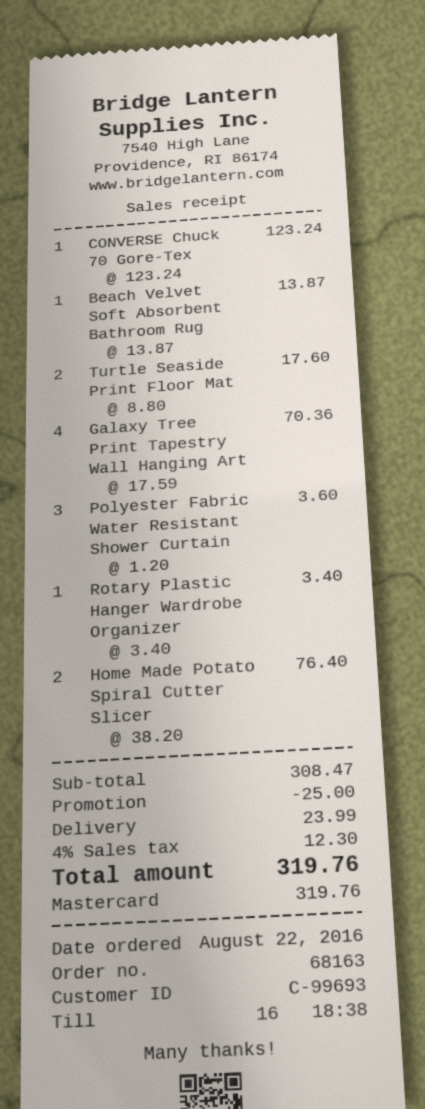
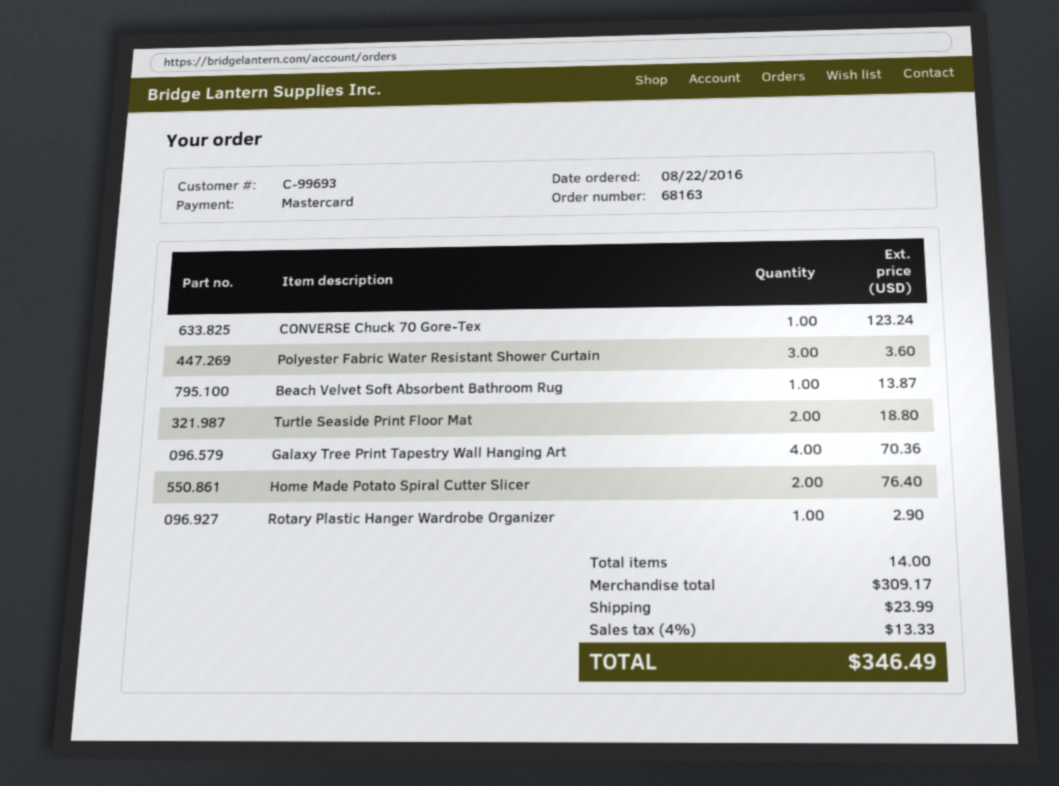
Turtle Seaside Print Floor Mat: 2 for 17.60 -> 2 for 18.80
Rotary Plastic Hanger Wardrobe Organizer: 1 for 3.40 -> 1 for 2.90
subtotal: 308.47 -> 309.17
discount: 25.00 -> none
tax: 4% = 12.30 -> 4% = 13.33
total: 319.76 -> 346.49

